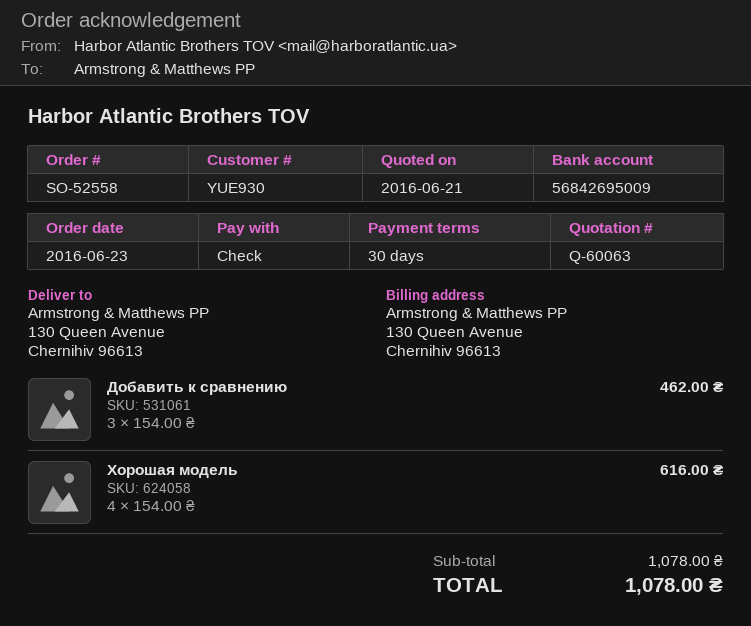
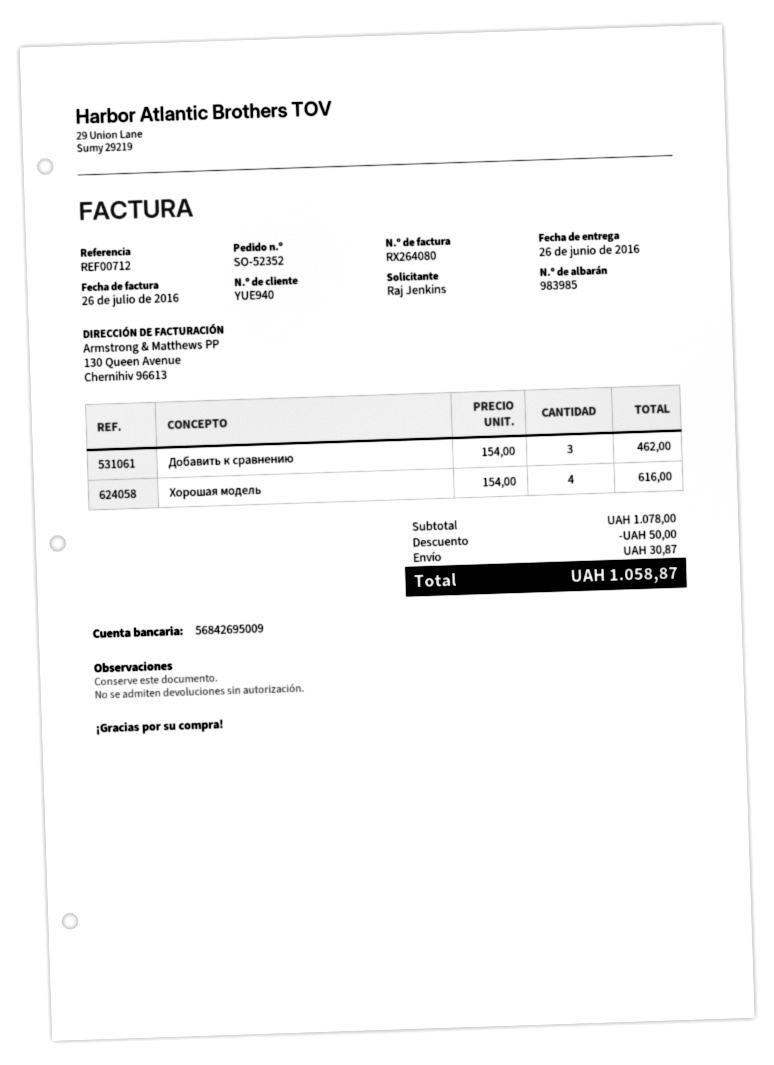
order number: SO-52558 -> SO-52352
customer number: YUE930 -> YUE940
discount: none -> 50.00
shipping: none -> 30.87
total: 1078.00 -> 1058.87

